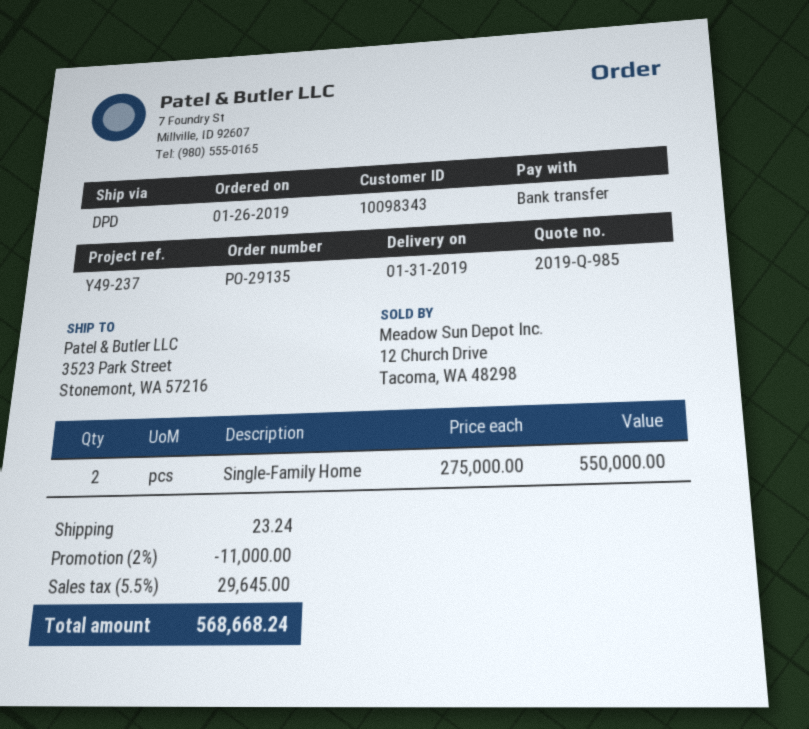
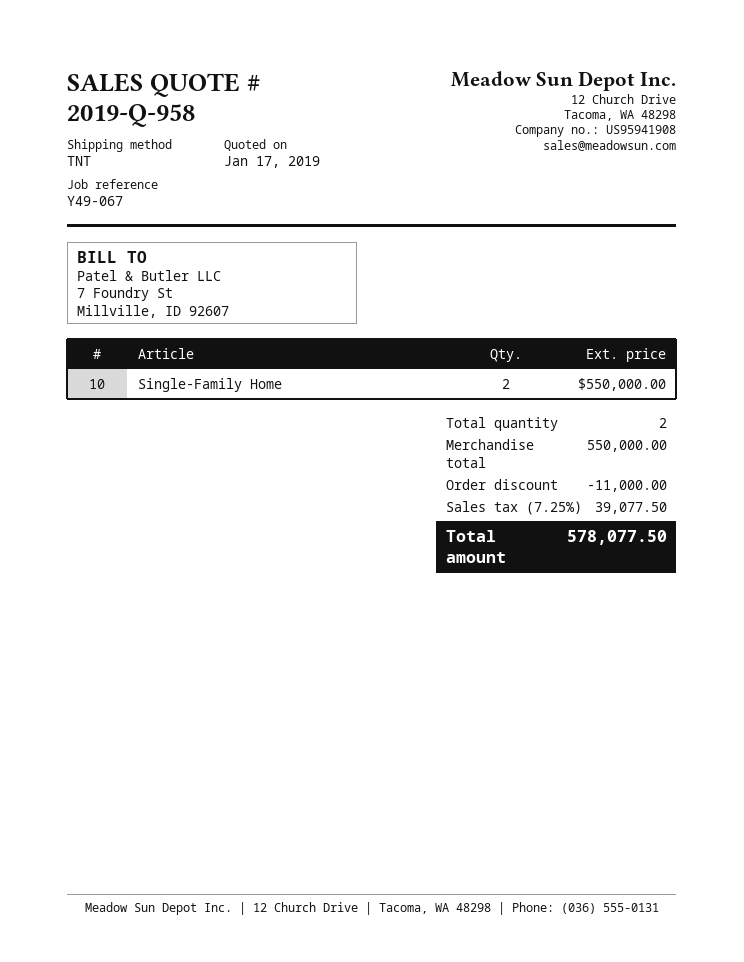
quote number: 2019-Q-985 -> 2019-Q-958
reference: Y49-237 -> Y49-067
shipping method: DPD -> TNT
shipping: 23.24 -> none
tax: 5.5% = 29645.00 -> 7.25% = 39077.50
total: 568668.24 -> 578077.50

